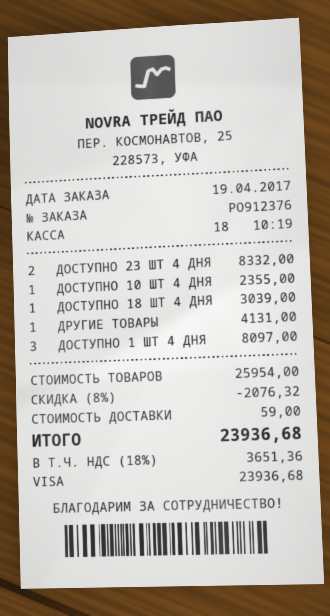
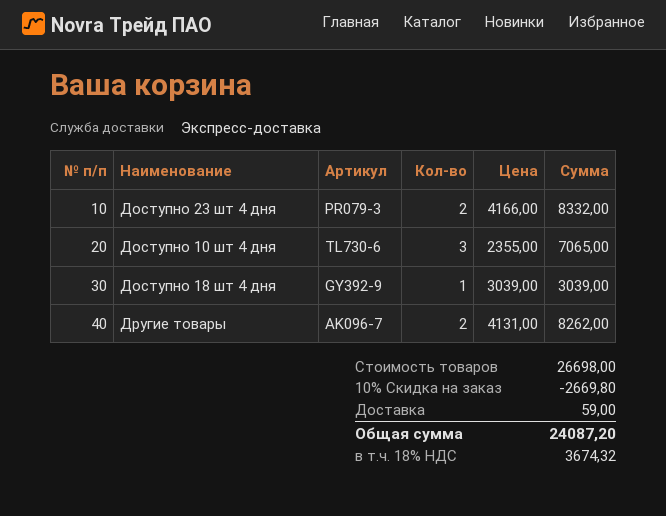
ДОСТУПНО 10 ШТ 4 ДНЯ: 1 for 2355.00 -> 3 for 7065.00
ДРУГИЕ ТОВАРЫ: 1 for 4131.00 -> 2 for 8262.00
ДОСТУПНО 1 ШТ 4 ДНЯ: 3 for 8097.00 -> none
subtotal: 25954.00 -> 26698.00
discount: 8% = 2076.32 -> 10% = 2669.80
tax: 18% = 3651.36 -> 18% = 3674.32
total: 23936.68 -> 24087.20

